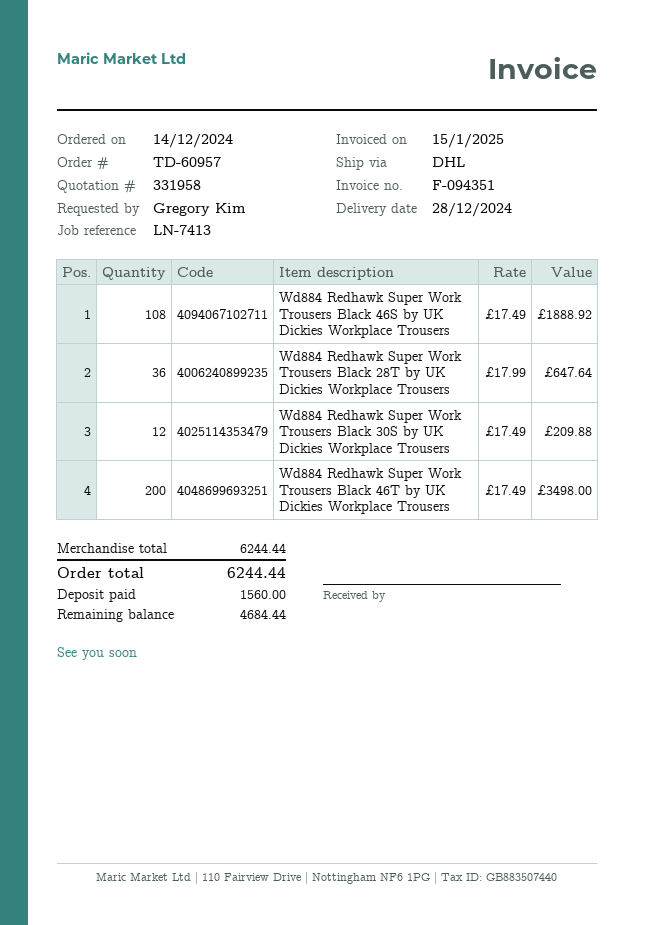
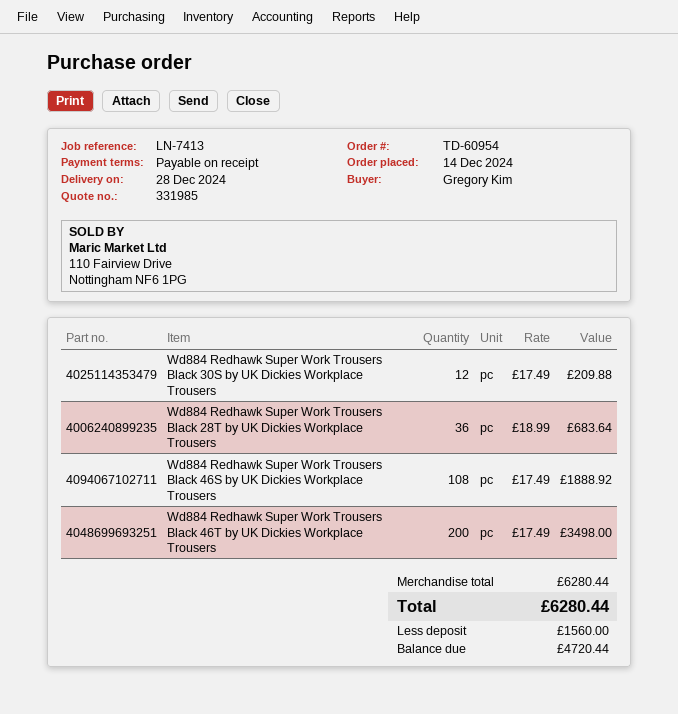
quote number: 331958 -> 331985
order number: TD-60957 -> TD-60954
Wd884 Redhawk Super Work Trousers Black 28T by UK Dickies Workplace Trousers: 36 x 17.99 = 647.64 -> 36 x 18.99 = 683.64
subtotal: 6244.44 -> 6280.44
total: 6244.44 -> 6280.44
balance: 4684.44 -> 4720.44

